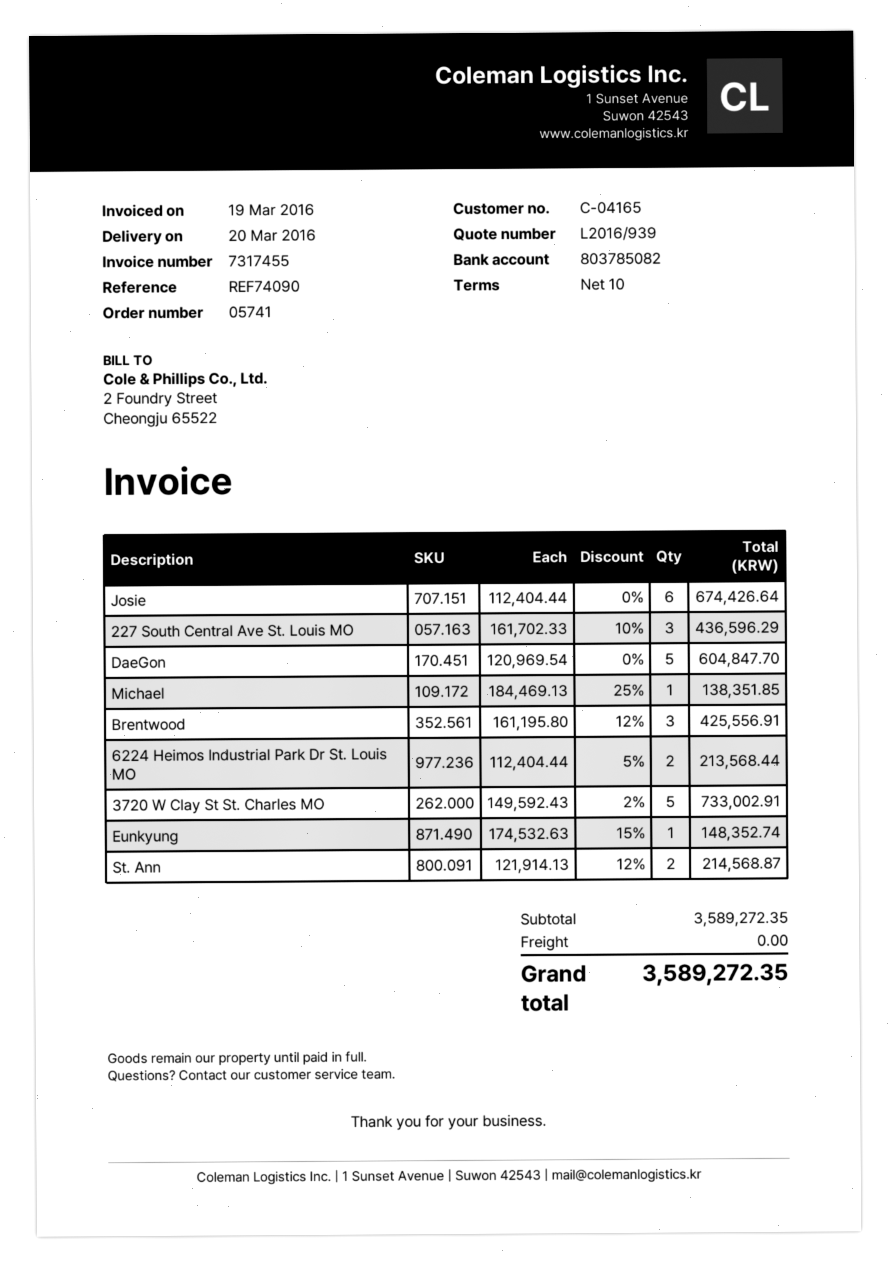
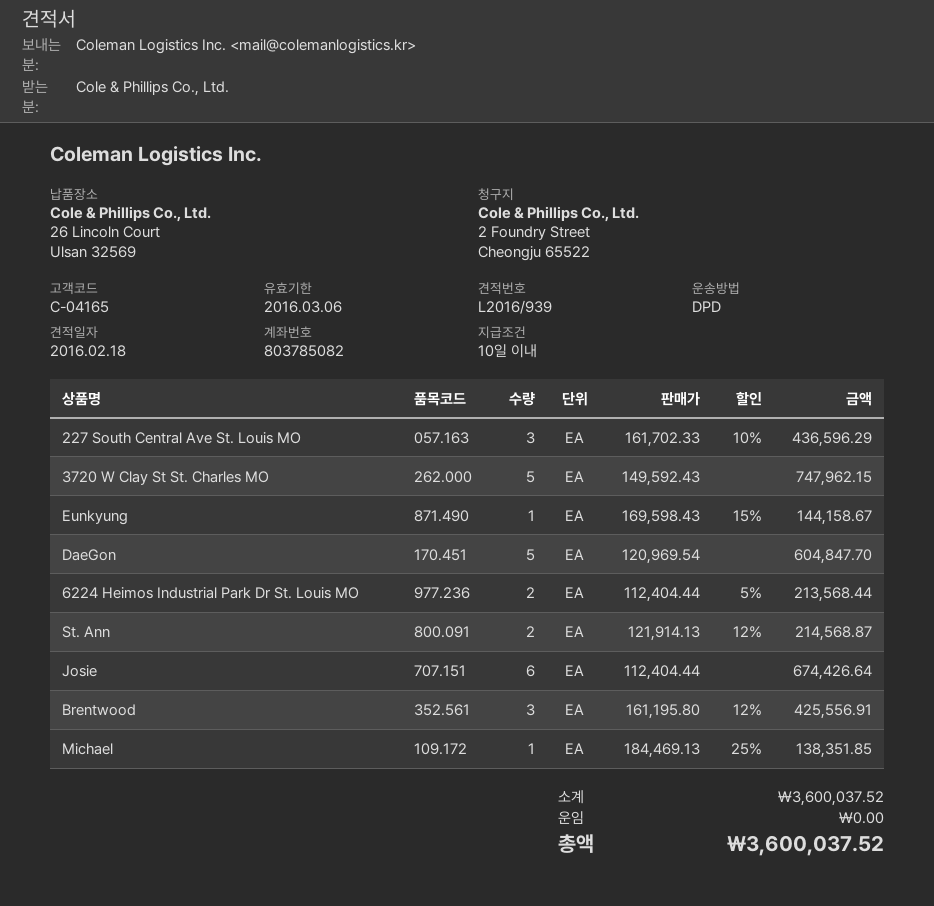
3720 W Clay St St. Charles MO: 5 x 149592.43 - 2% = 733002.91 -> 5 x 149592.43 = 747962.15
Eunkyung: 1 x 174532.63 - 15% = 148352.74 -> 1 x 169598.43 - 15% = 144158.67
subtotal: 3589272.35 -> 3600037.52
total: 3589272.35 -> 3600037.52

